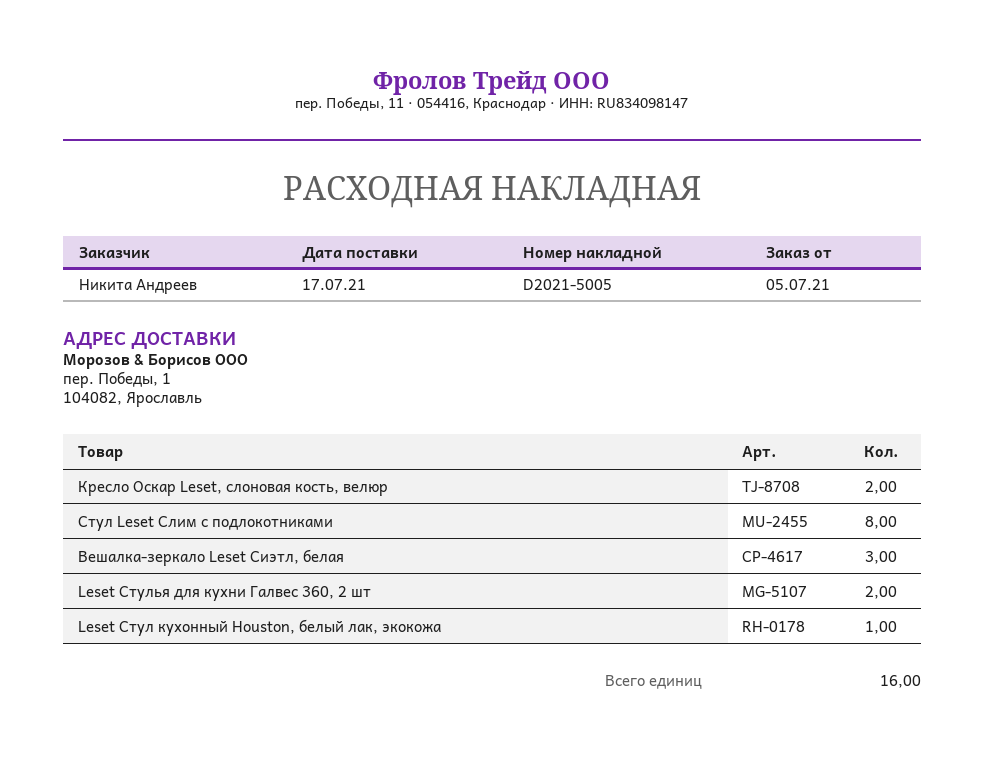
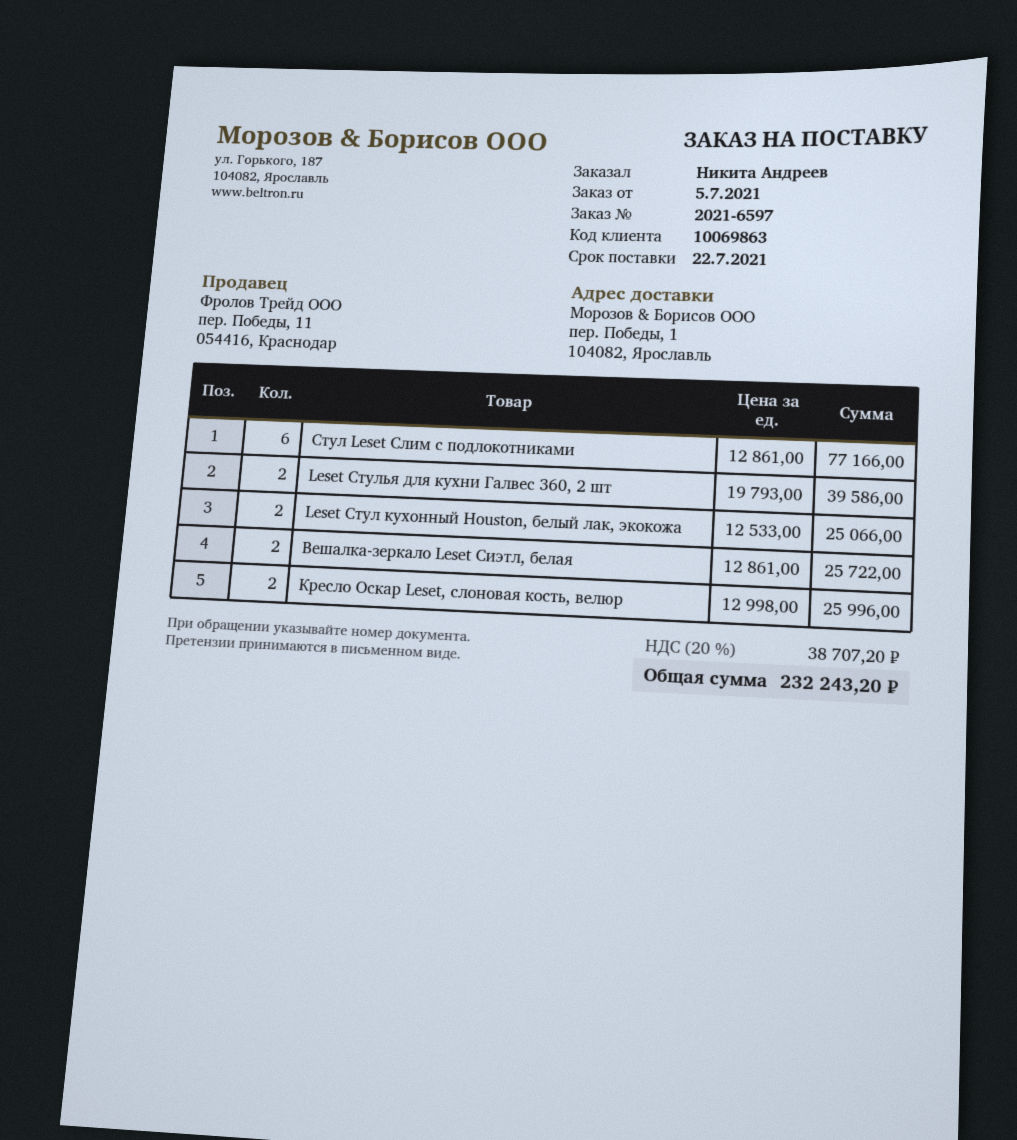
delivery date: 2021-07-17 -> 2021-07-22
Стул Leset Слим с подлокотниками: 8 -> 6
Вешалка-зеркало Leset Сиэтл, белая: 3 -> 2
Leset Стул кухонный Houston, белый лак, экокожа: 1 -> 2

